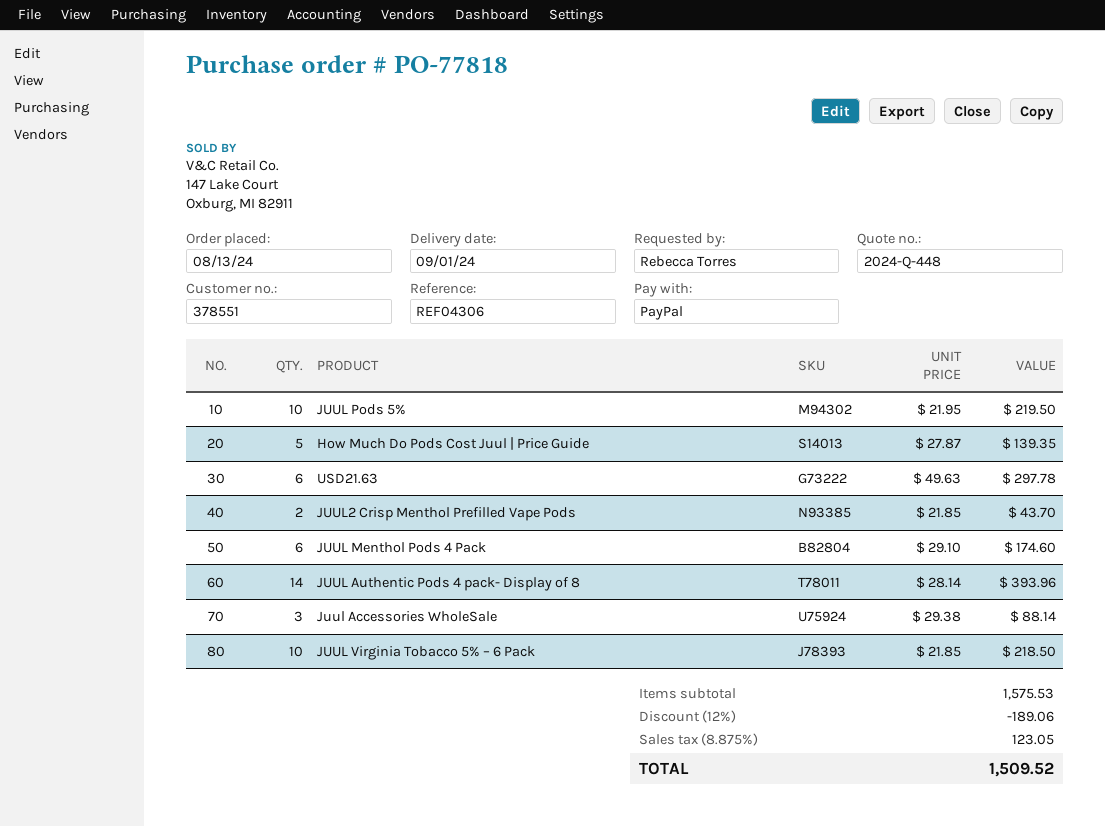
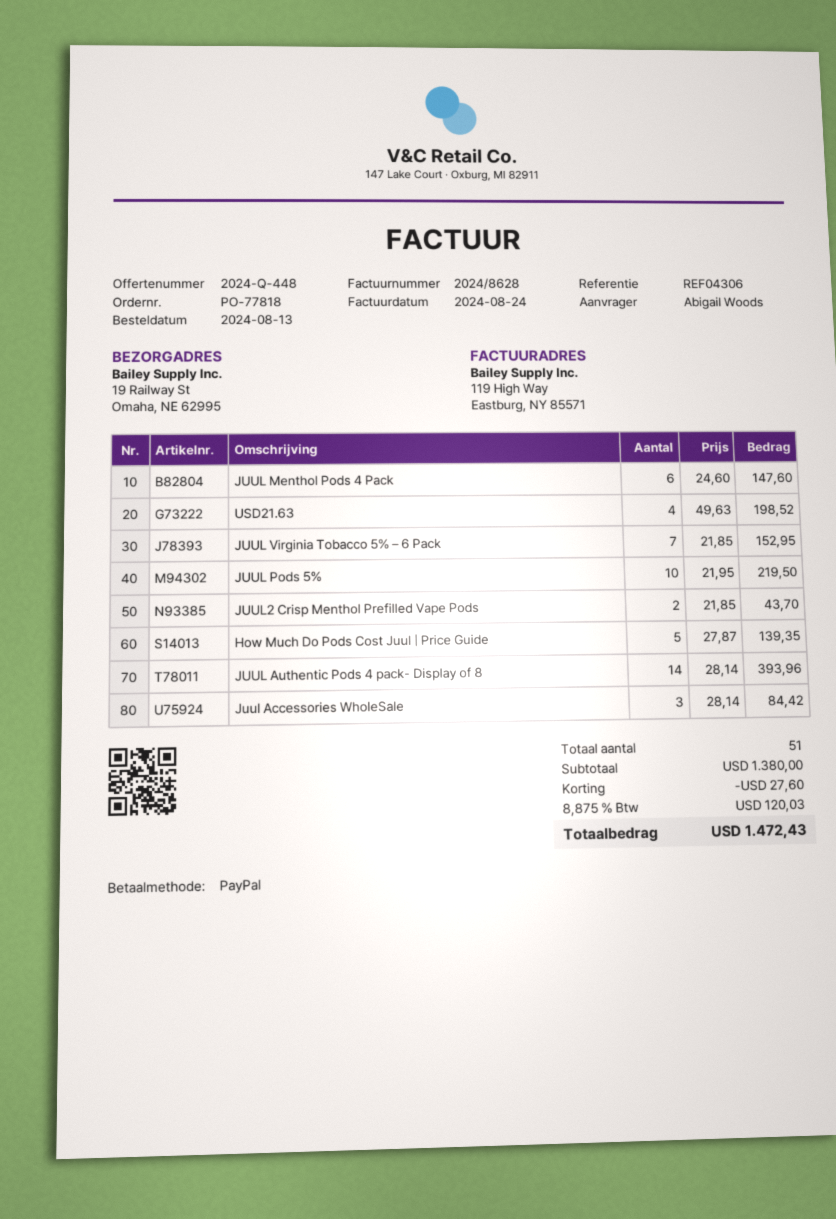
ordered by: Rebecca Torres -> Abigail Woods
USD21.63: 6 x 49.63 = 297.78 -> 4 x 49.63 = 198.52
JUUL Menthol Pods 4 Pack: 6 x 29.10 = 174.60 -> 6 x 24.60 = 147.60
Juul Accessories WholeSale: 3 x 29.38 = 88.14 -> 3 x 28.14 = 84.42
JUUL Virginia Tobacco 5% – 6 Pack: 10 x 21.85 = 218.50 -> 7 x 21.85 = 152.95
subtotal: 1575.53 -> 1380.00
discount: 189.06 -> 27.60
tax: 8.875% = 123.05 -> 8.875% = 120.03
total: 1509.52 -> 1472.43

